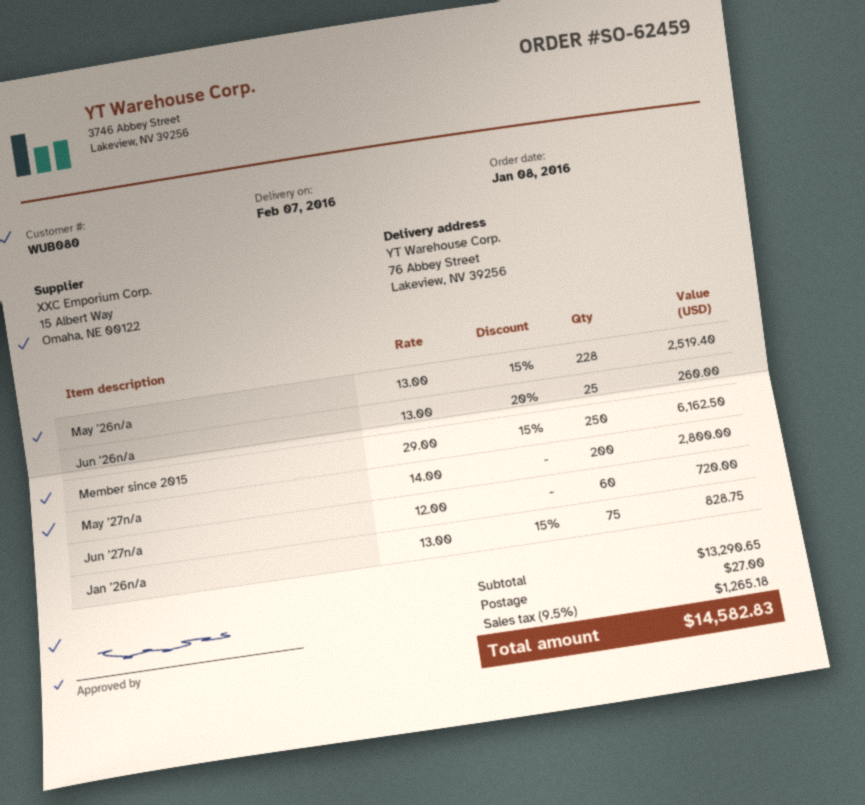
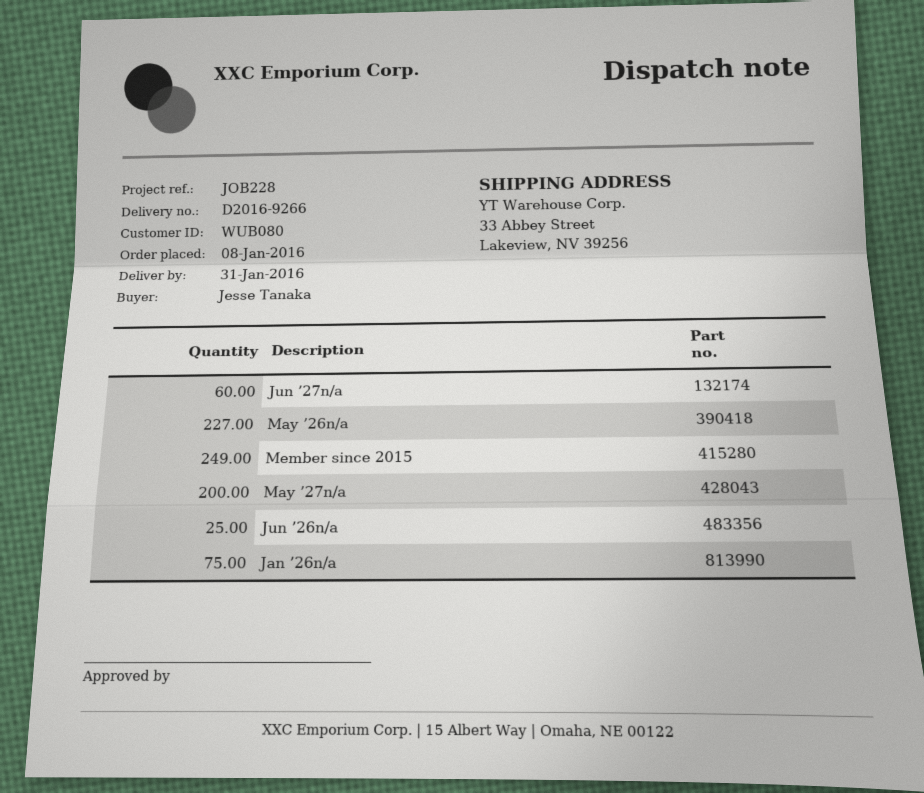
delivery date: 2016-02-07 -> 2016-01-31
ship to: 76 Abbey Street, Lakeview, NV 39256 -> 33 Abbey Street, Lakeview, NV 39256
May ’26n/a: 228 -> 227
Member since 2015: 250 -> 249

